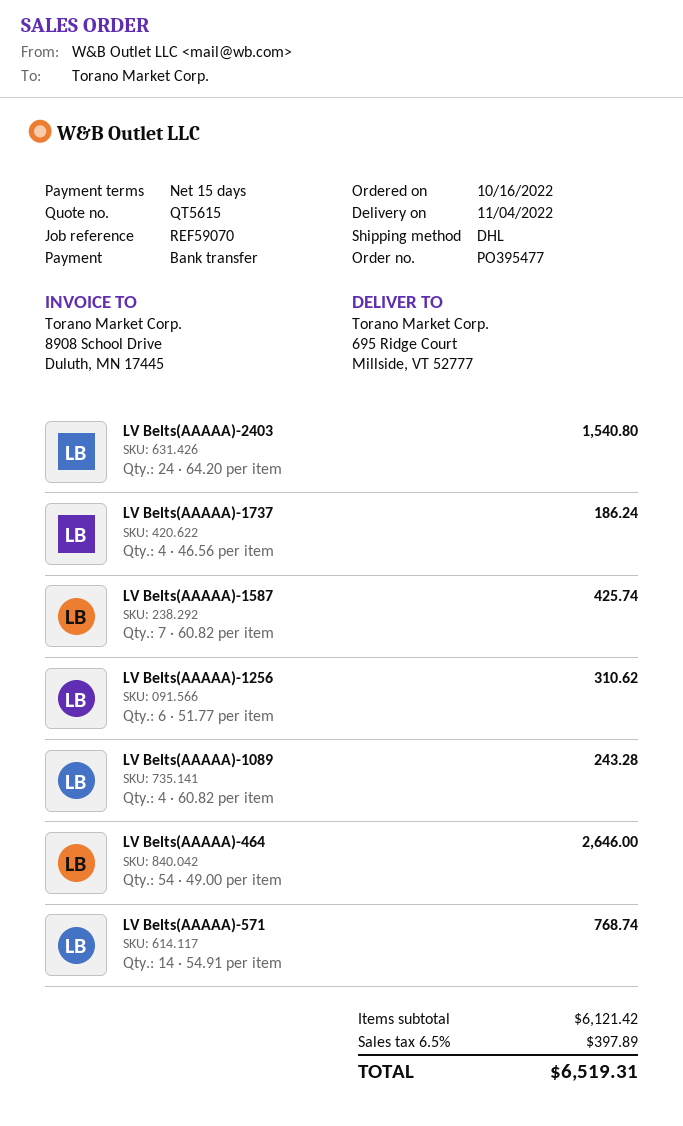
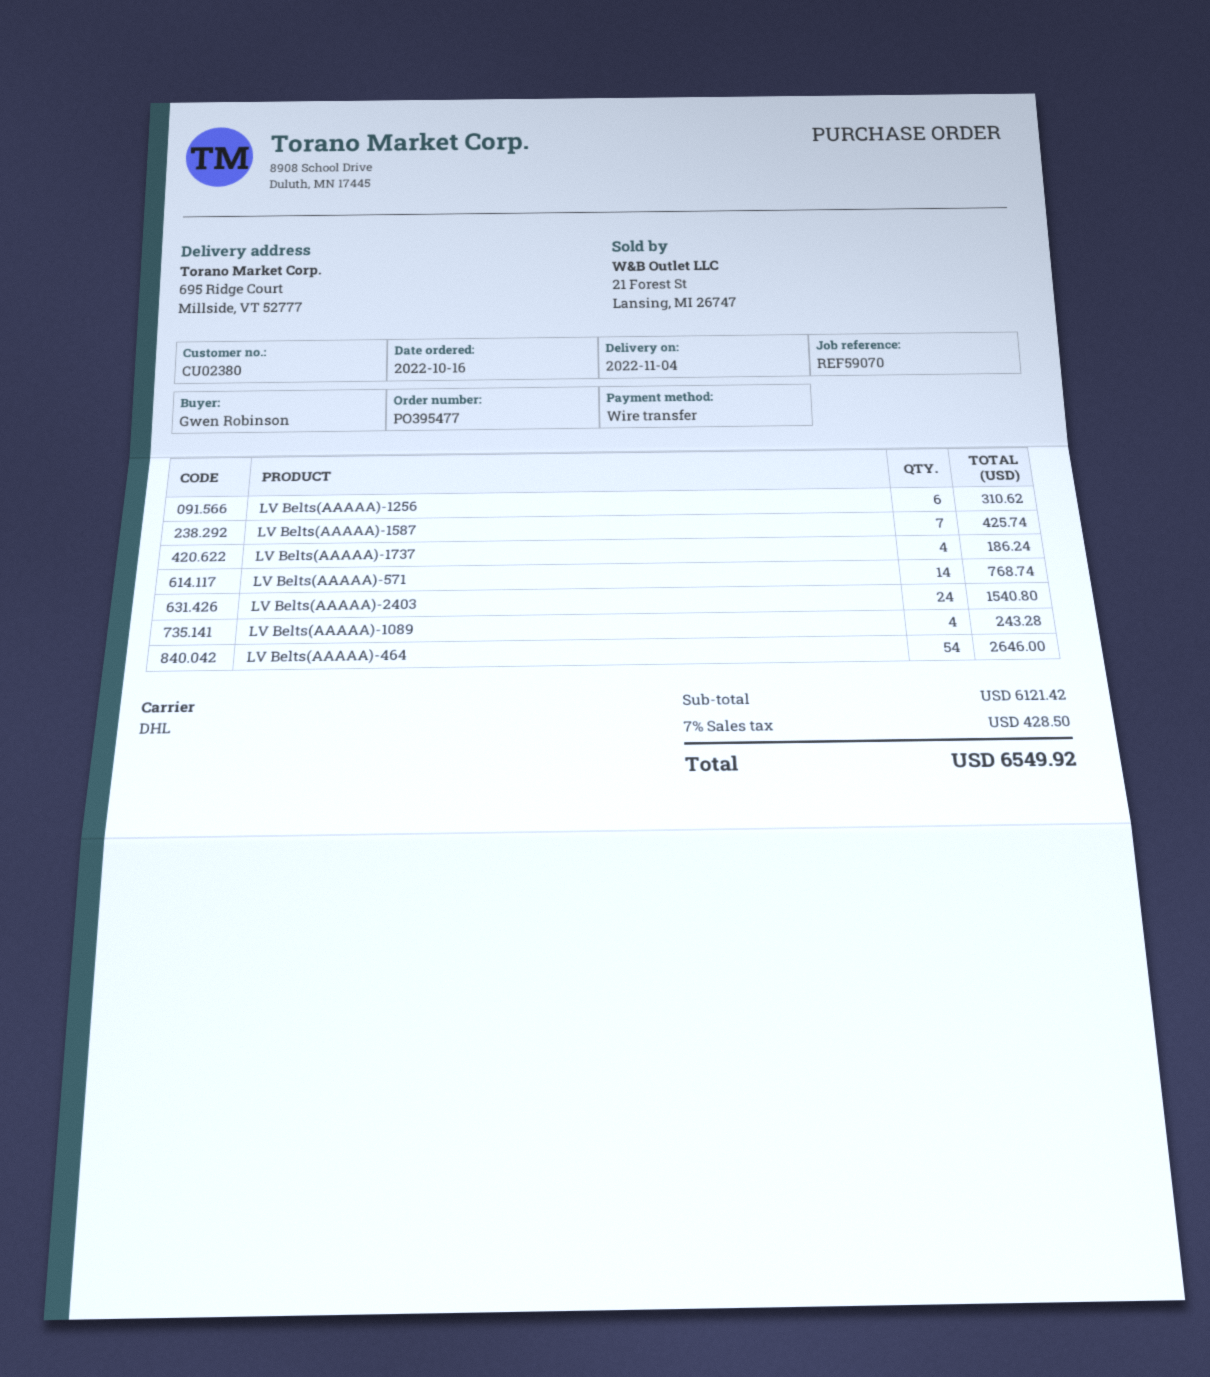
tax: 6.5% = 397.89 -> 7% = 428.50
total: 6519.31 -> 6549.92

